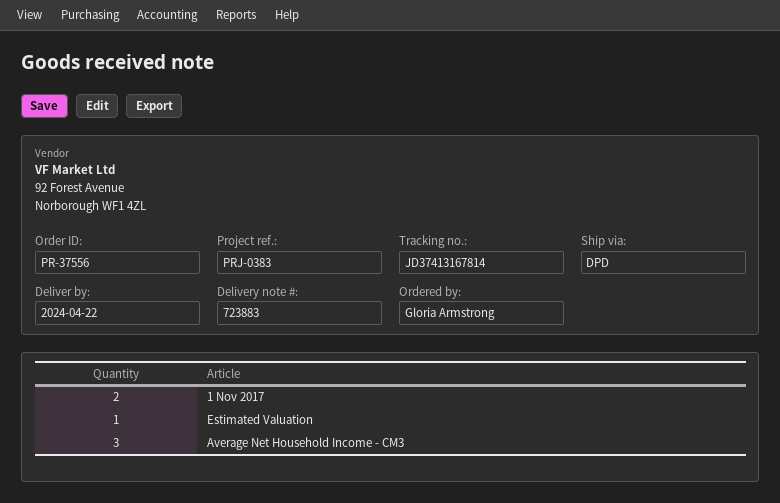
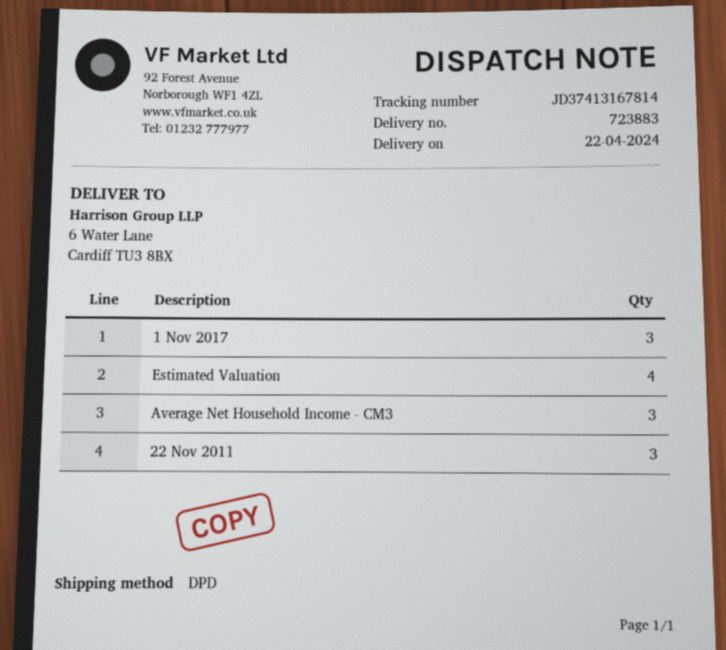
1 Nov 2017: 2 -> 3
Estimated Valuation: 1 -> 4
22 Nov 2011: none -> 3

